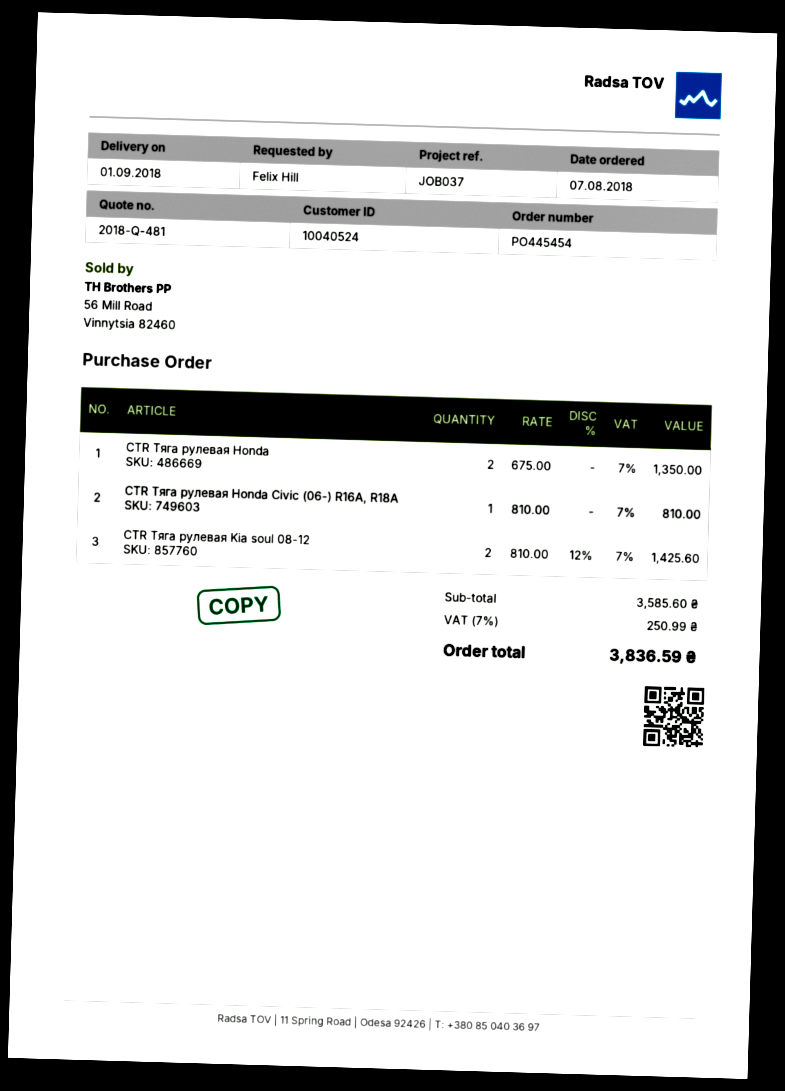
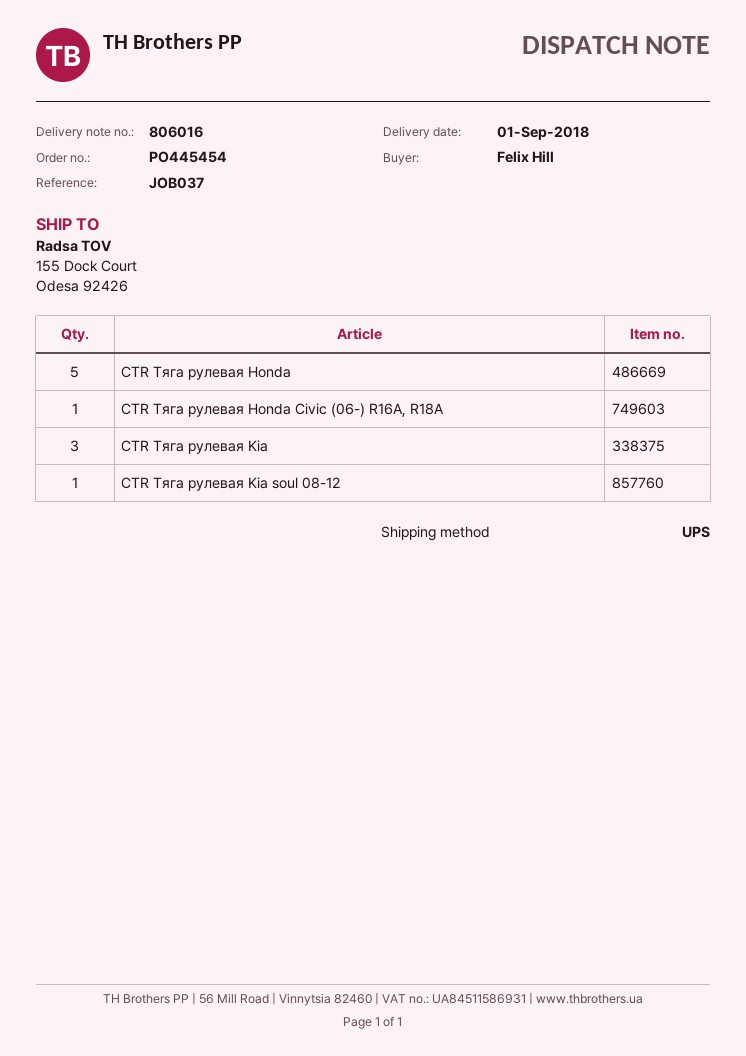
CTR Тяга рулевая Honda: 2 -> 5
CTR Тяга рулевая Kia soul 08-12: 2 -> 1
CTR Тяга рулевая Kia: none -> 3

